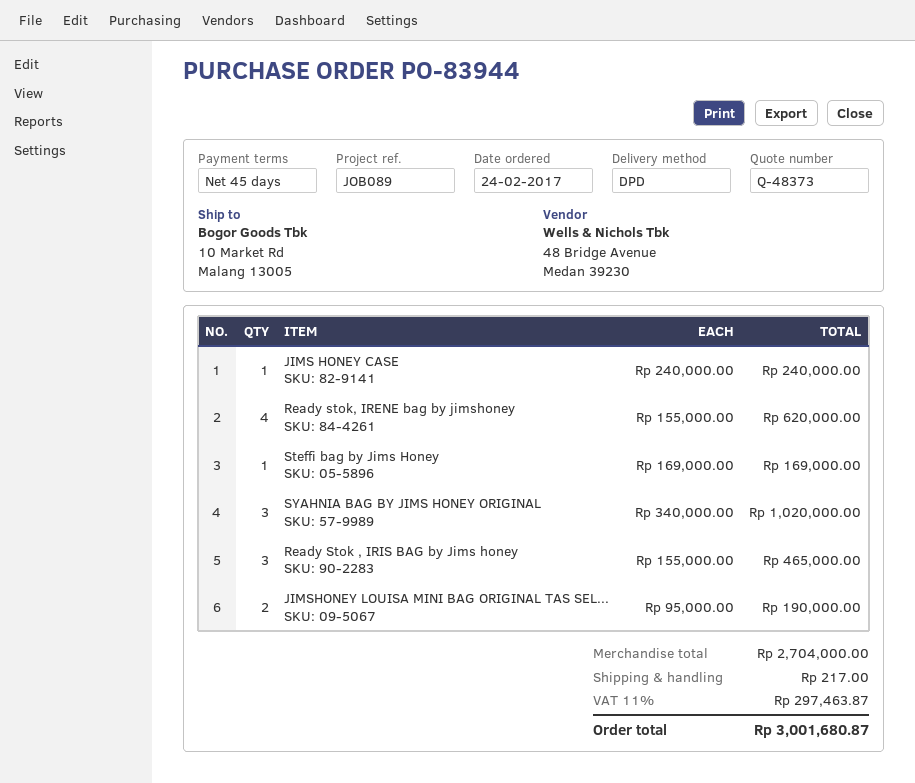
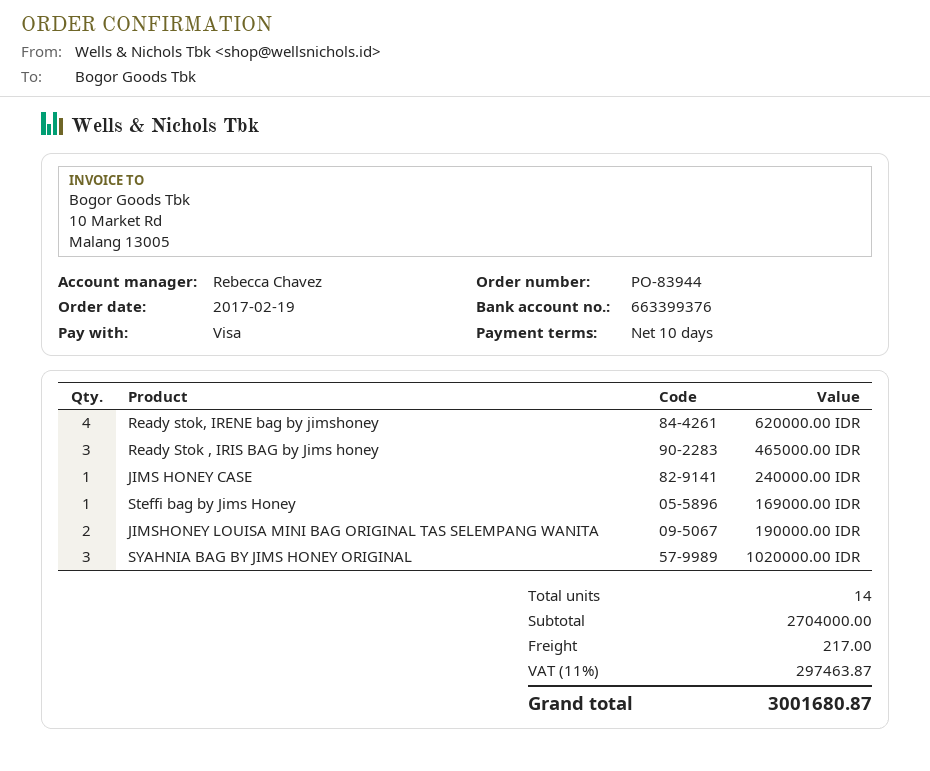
order date: 2017-02-24 -> 2017-02-19
payment terms: 45 days -> 10 days

